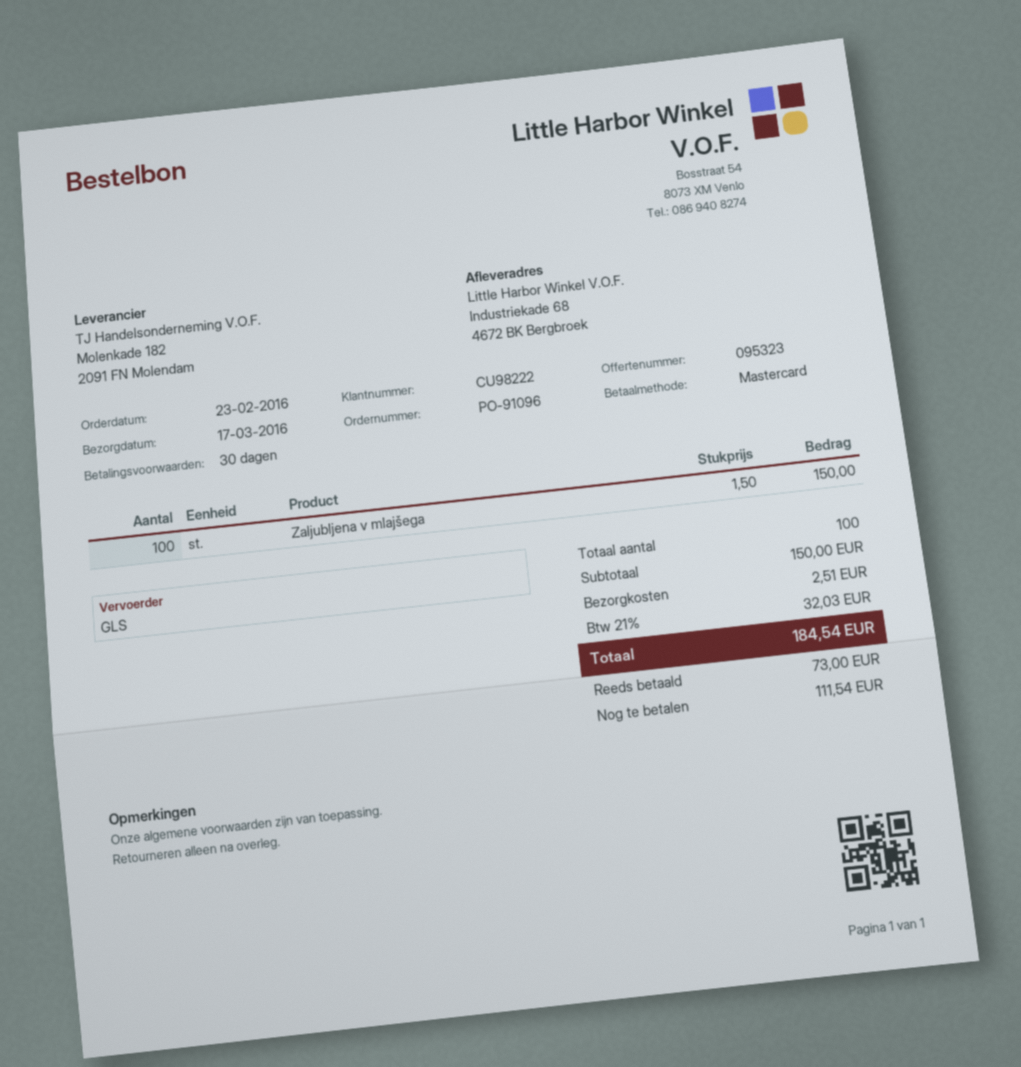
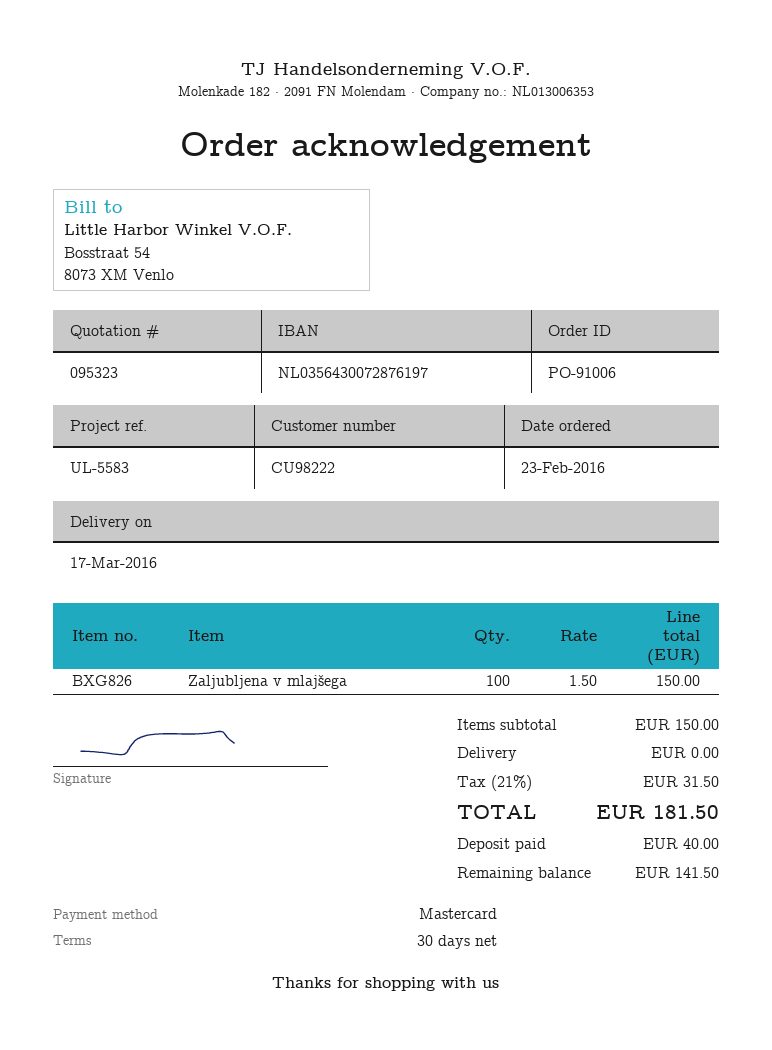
order number: PO-91096 -> PO-91006
shipping: 2.51 -> 0.00
tax: 21% = 32.03 -> 21% = 31.50
total: 184.54 -> 181.50
deposit: 73.00 -> 40.00
balance: 111.54 -> 141.50

